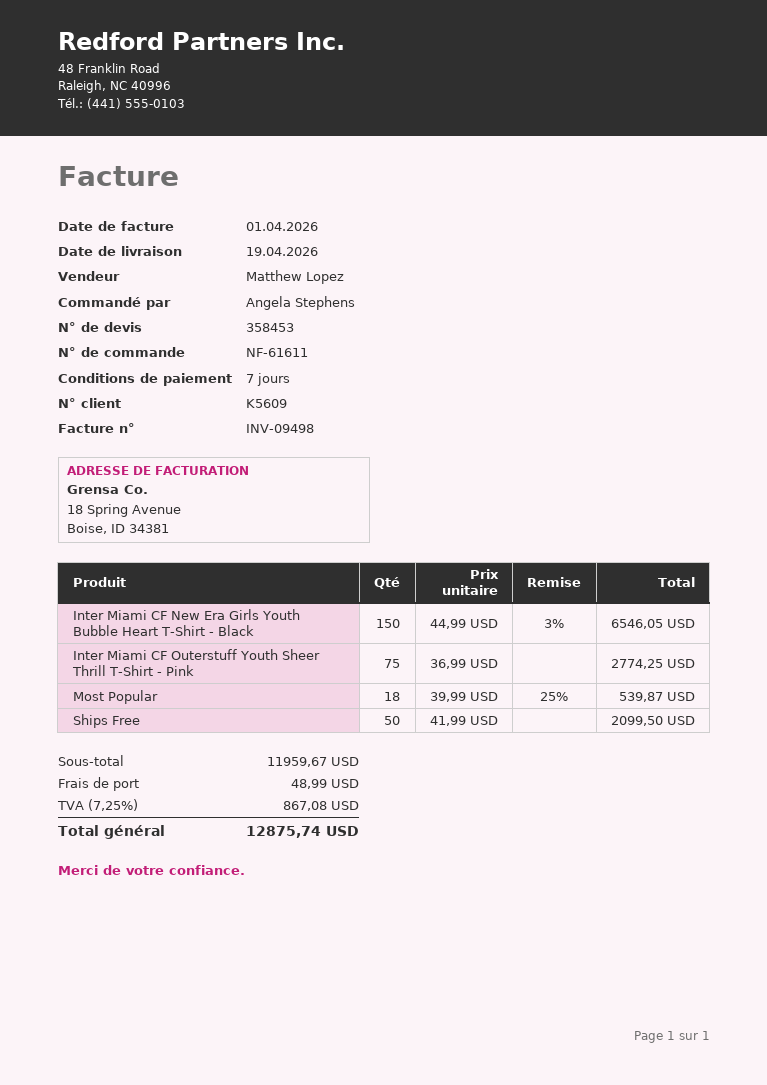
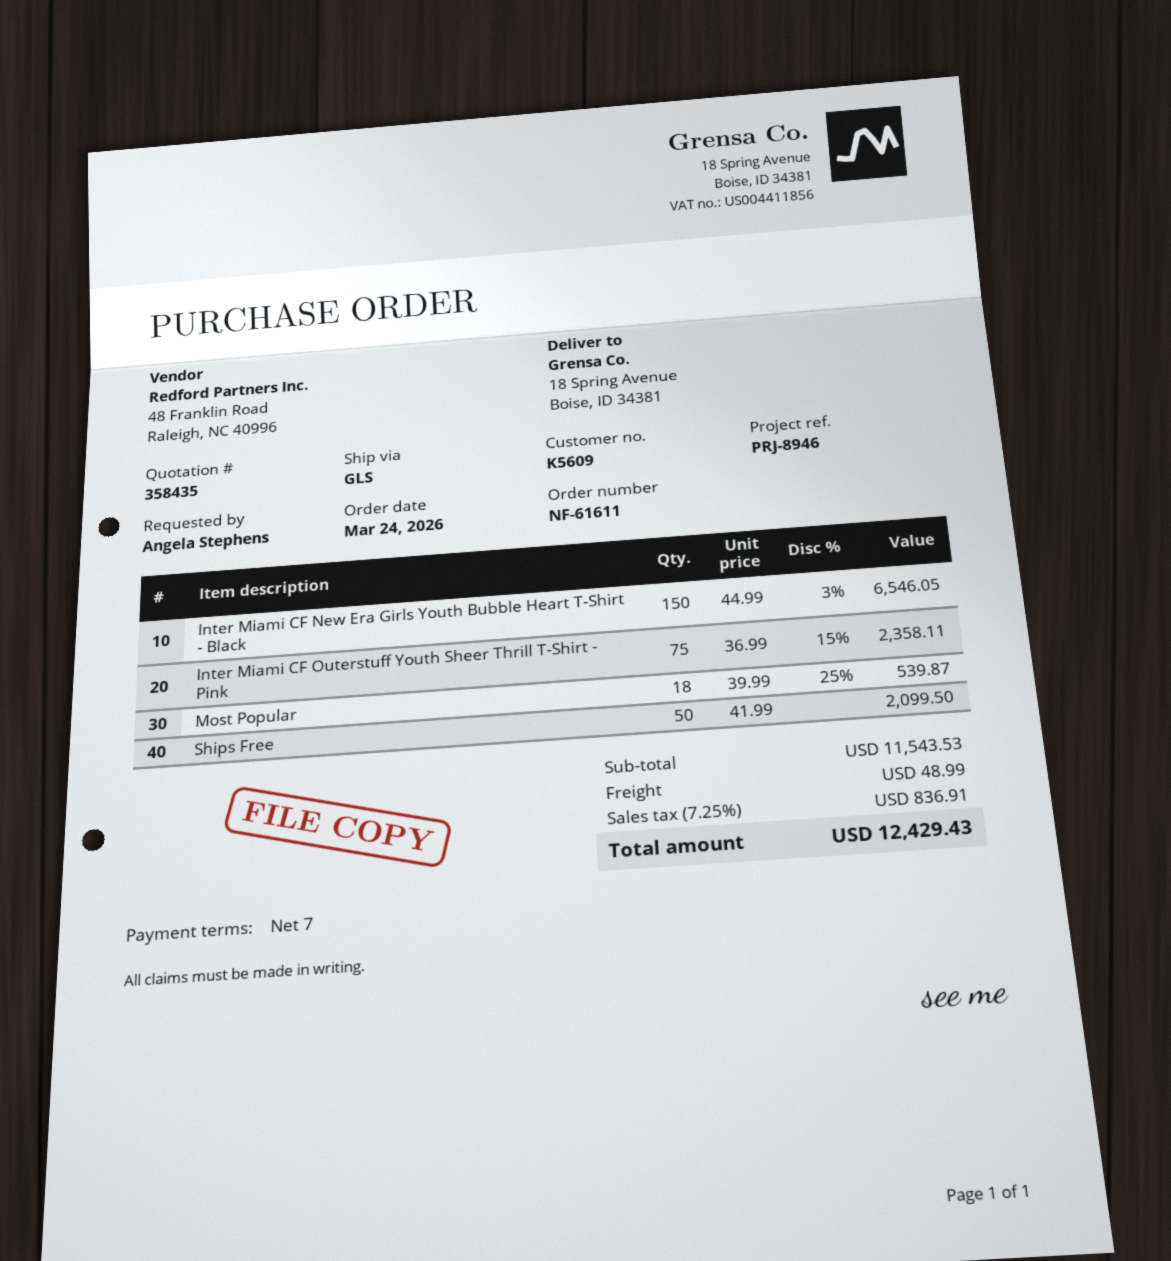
quote number: 358453 -> 358435
Inter Miami CF Outerstuff Youth Sheer Thrill T-Shirt - Pink: 75 x 36.99 = 2774.25 -> 75 x 36.99 - 15% = 2358.11
subtotal: 11959.67 -> 11543.53
tax: 7.25% = 867.08 -> 7.25% = 836.91
total: 12875.74 -> 12429.43

